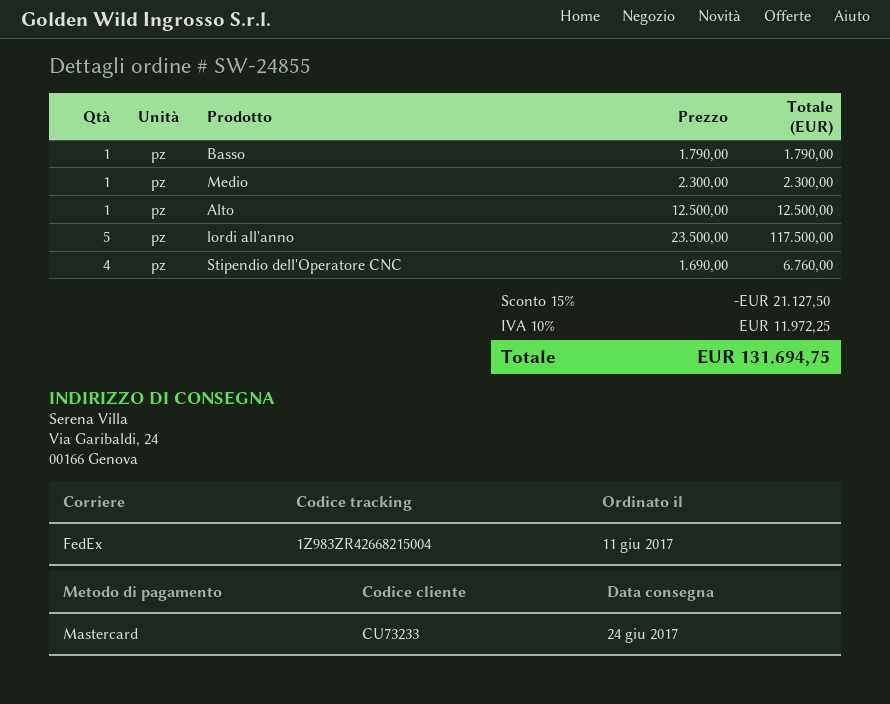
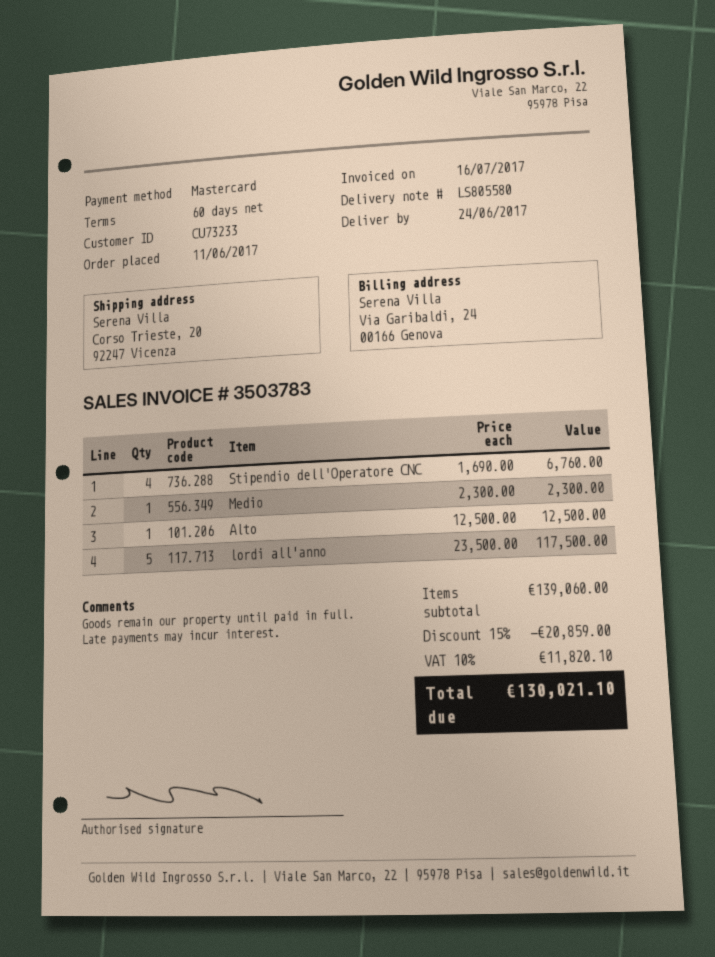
ship to: Via Garibaldi, 24, 00166 Genova -> Corso Trieste, 20, 92247 Vicenza
Basso: 1 x 1790.00 = 1790.00 -> none
discount: 15% = 21127.50 -> 15% = 20859.00
tax: 10% = 11972.25 -> 10% = 11820.10
total: 131694.75 -> 130021.10

